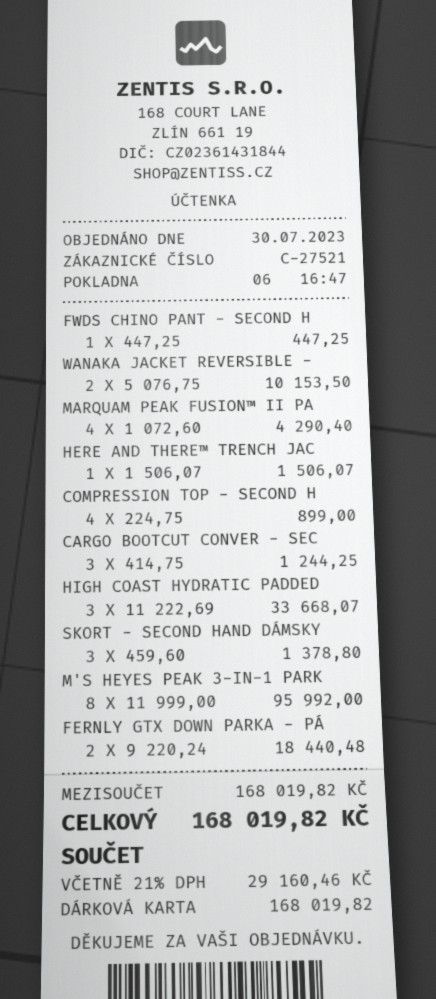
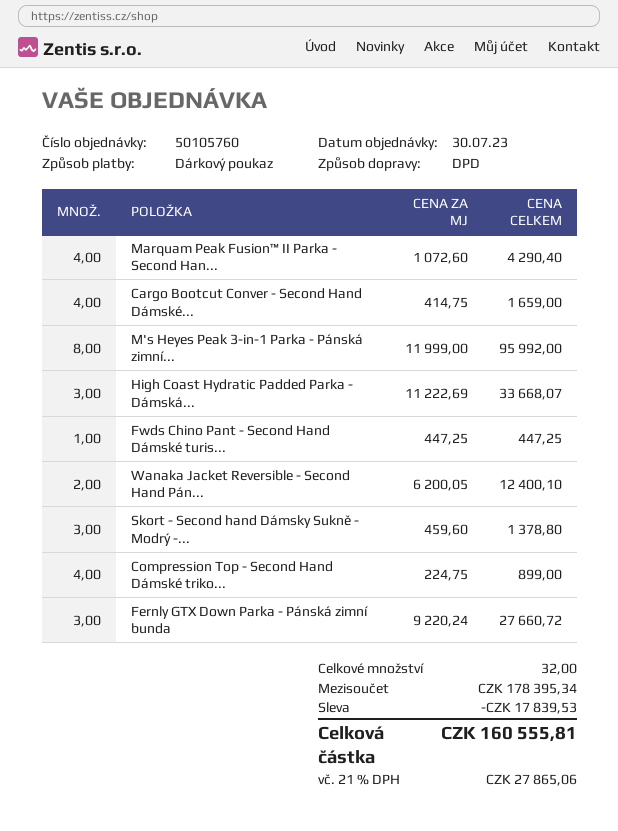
WANAKA JACKET REVERSIBLE -: 2 x 5076.75 = 10153.50 -> 2 x 6200.05 = 12400.10
HERE AND THERE™ TRENCH JAC: 1 x 1506.07 = 1506.07 -> none
CARGO BOOTCUT CONVER - SEC: 3 x 414.75 = 1244.25 -> 4 x 414.75 = 1659.00
FERNLY GTX DOWN PARKA - PÁ: 2 x 9220.24 = 18440.48 -> 3 x 9220.24 = 27660.72
subtotal: 168019.82 -> 178395.34
discount: none -> 17839.53
tax: 21% = 29160.46 -> 21% = 27865.06
total: 168019.82 -> 160555.81

